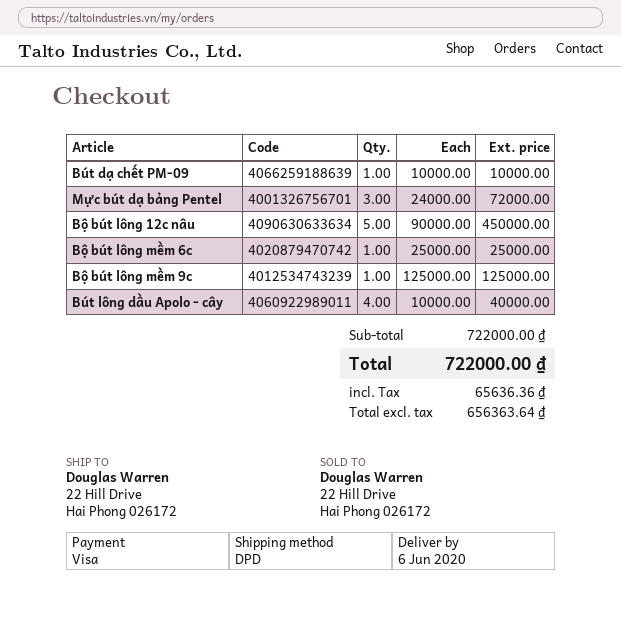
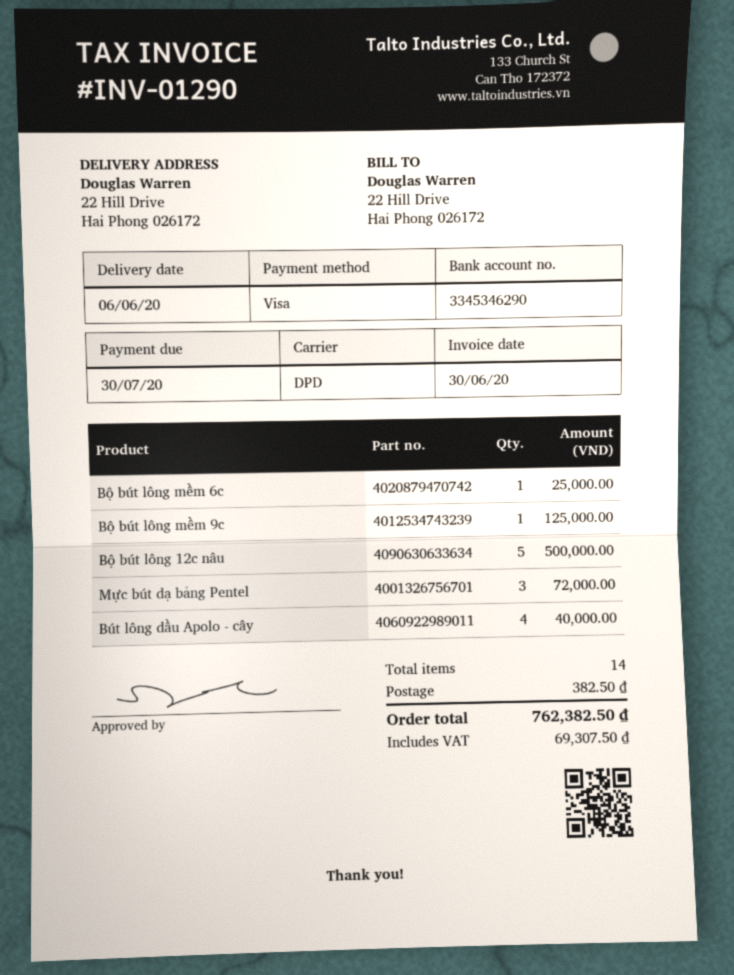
Bút dạ chết PM-09: 1 for 10000.00 -> none
Bộ bút lông 12c nâu: 5 for 450000.00 -> 5 for 500000.00
shipping: none -> 382.50
tax: 65636.36 -> 69307.50
total: 722000.00 -> 762382.50

